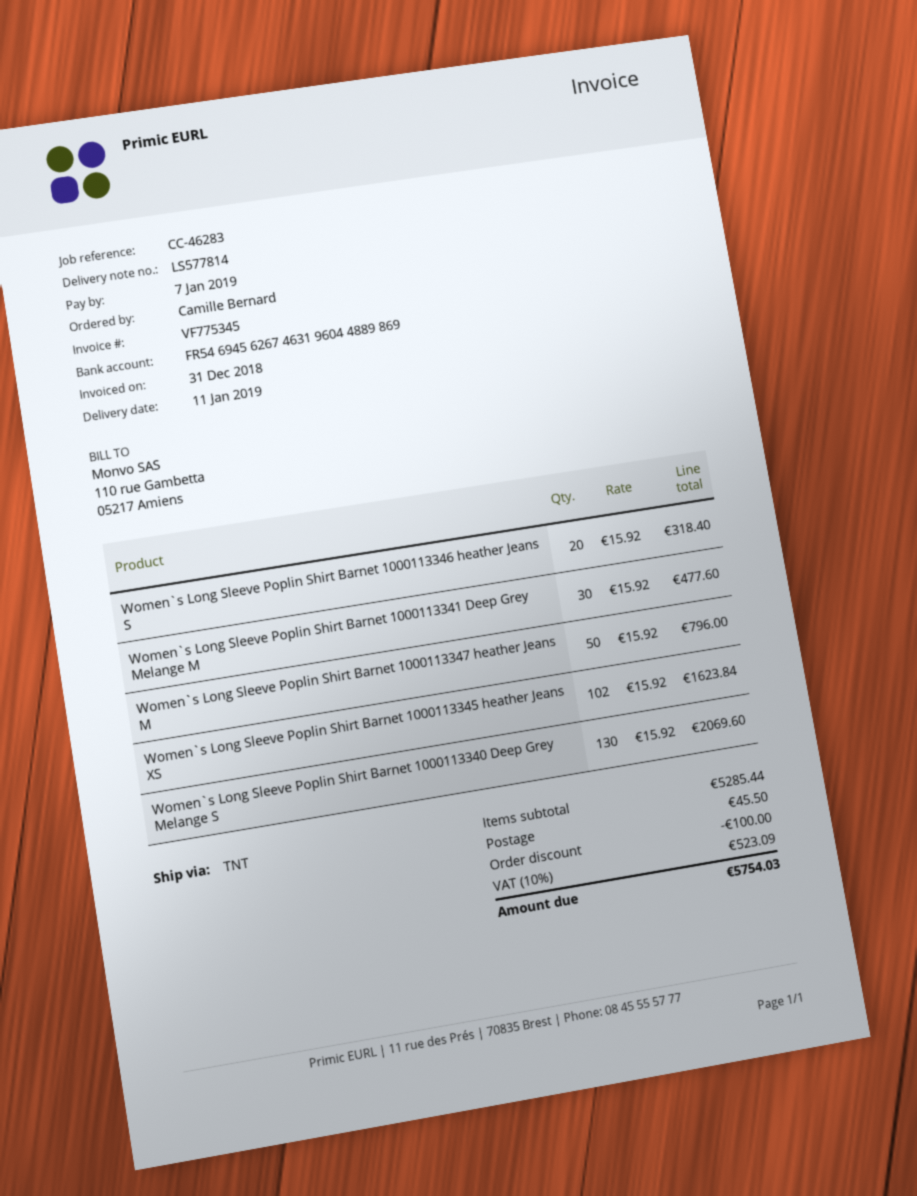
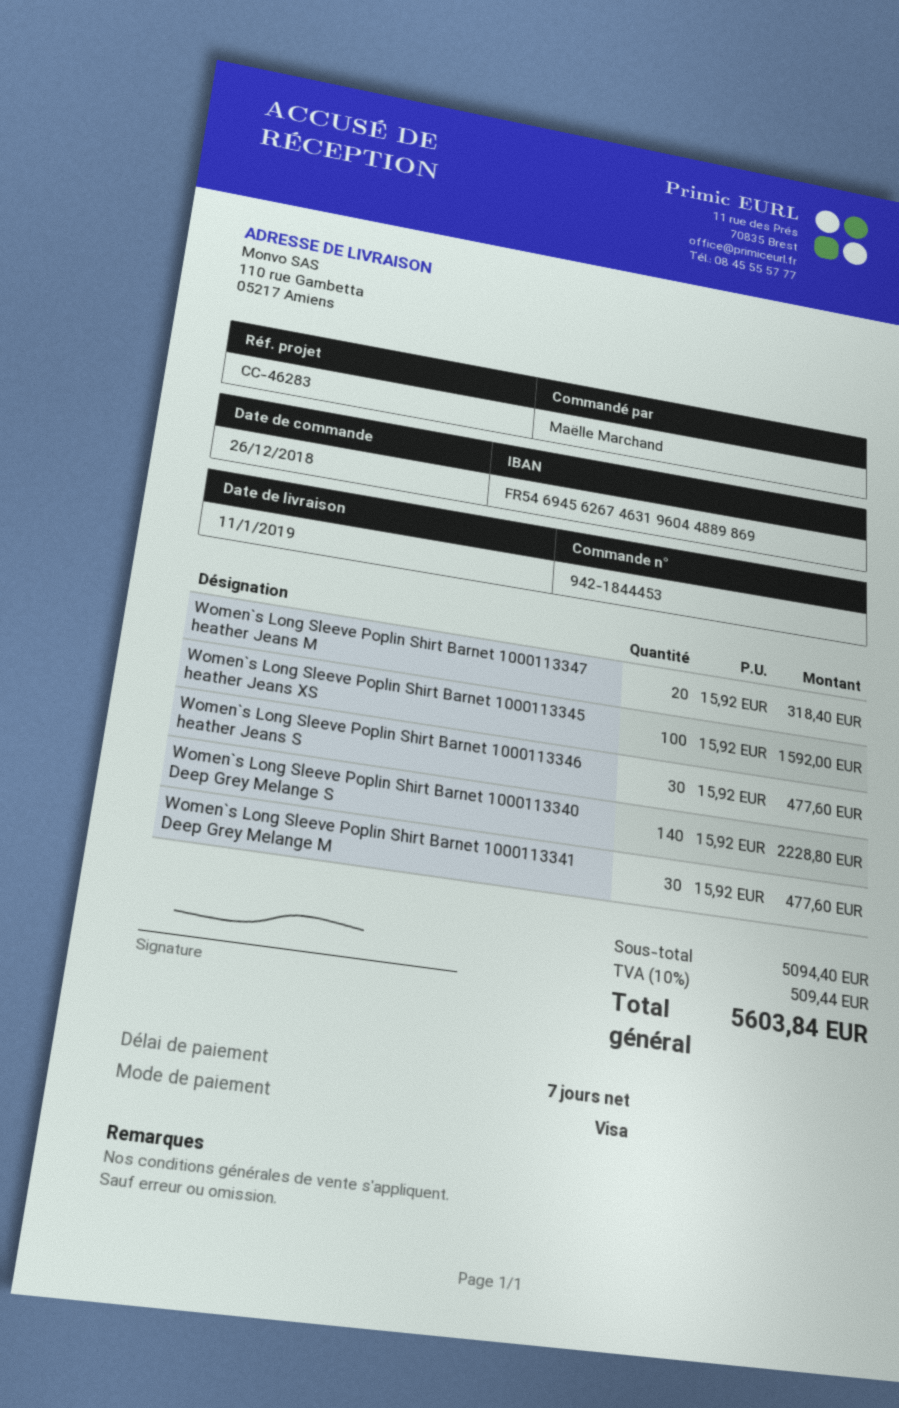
ordered by: Camille Bernard -> Maëlle Marchand
Women`s Long Sleeve Poplin Shirt Barnet 1000113346 heather Jeans S: 20 x 15.92 = 318.40 -> 30 x 15.92 = 477.60
Women`s Long Sleeve Poplin Shirt Barnet 1000113347 heather Jeans M: 50 x 15.92 = 796.00 -> 20 x 15.92 = 318.40
Women`s Long Sleeve Poplin Shirt Barnet 1000113345 heather Jeans XS: 102 x 15.92 = 1623.84 -> 100 x 15.92 = 1592.00
Women`s Long Sleeve Poplin Shirt Barnet 1000113340 Deep Grey Melange S: 130 x 15.92 = 2069.60 -> 140 x 15.92 = 2228.80
subtotal: 5285.44 -> 5094.40
discount: 100.00 -> none
shipping: 45.50 -> none
tax: 10% = 523.09 -> 10% = 509.44
total: 5754.03 -> 5603.84

